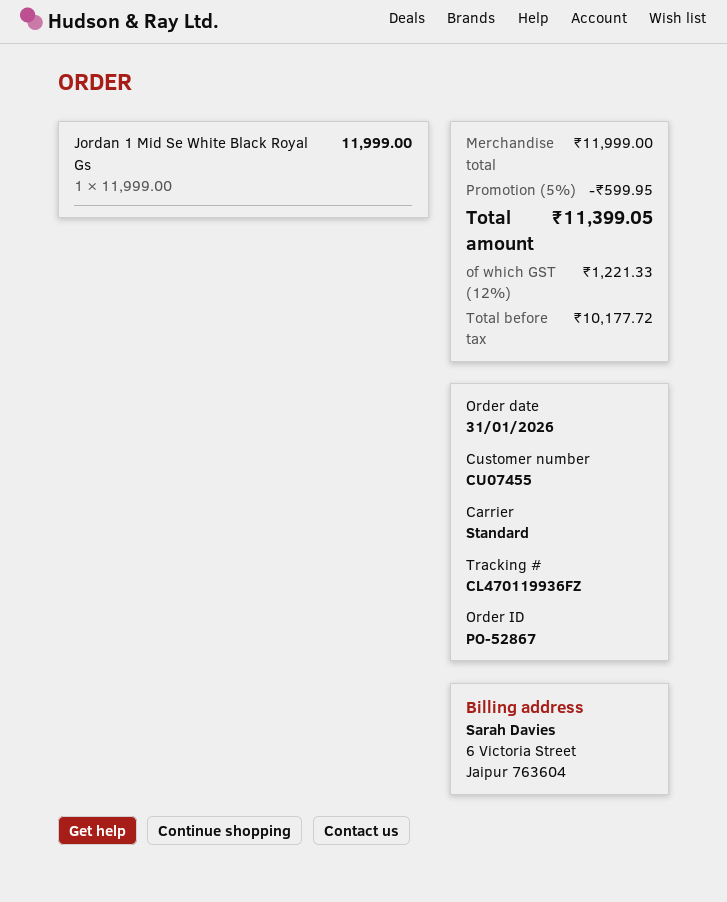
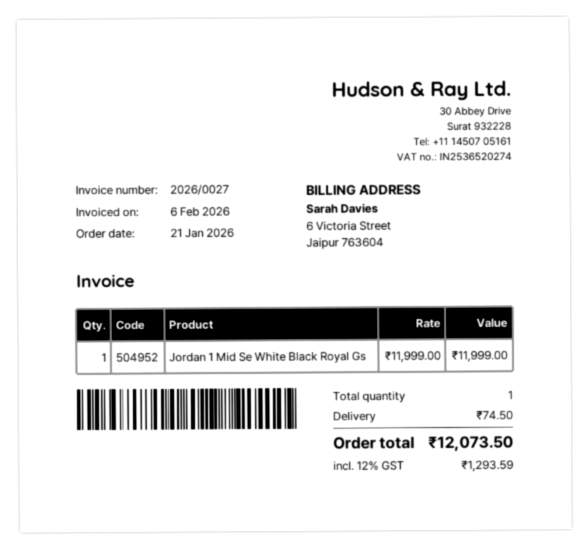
order date: 2026-01-31 -> 2026-01-21
discount: 5% = 599.95 -> none
shipping: none -> 74.50
tax: 12% = 1221.33 -> 12% = 1293.59
total: 11399.05 -> 12073.50

